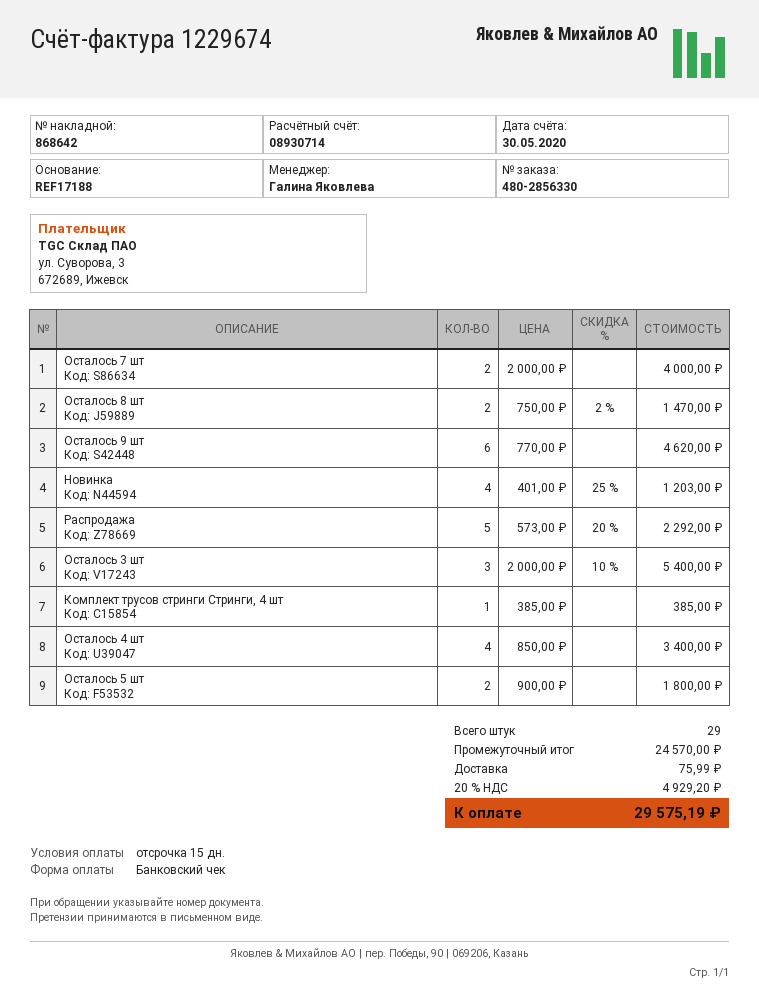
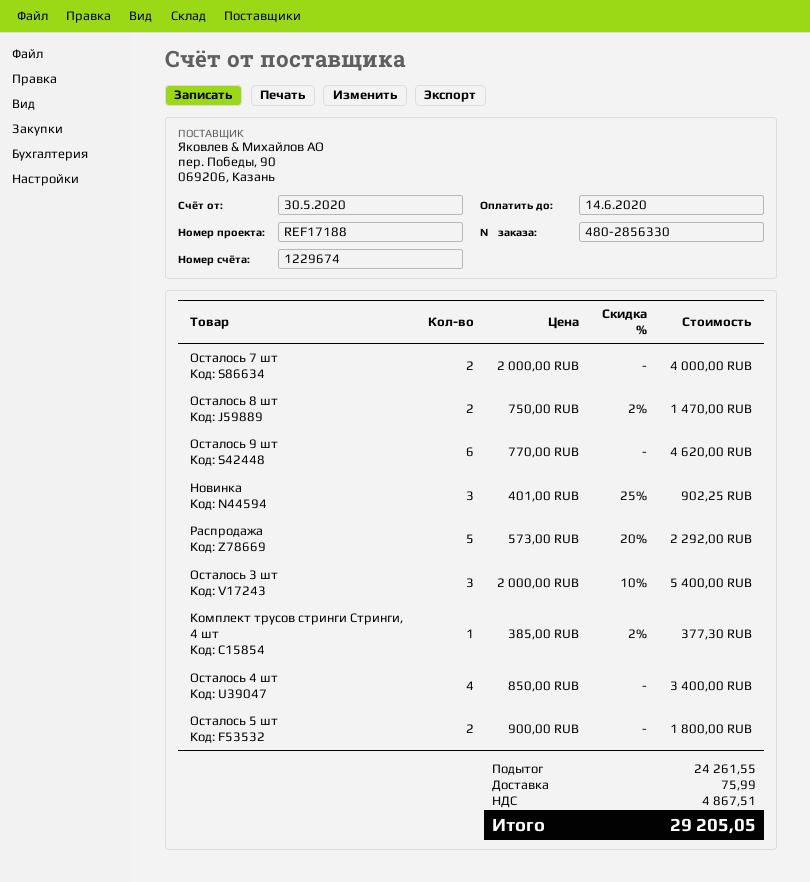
Новинка: 4 x 401.00 - 25% = 1203.00 -> 3 x 401.00 - 25% = 902.25
Комплект трусов стринги Стринги, 4 шт: 1 x 385.00 = 385.00 -> 1 x 385.00 - 2% = 377.30
subtotal: 24570.00 -> 24261.55
tax: 4929.20 -> 4867.51
total: 29575.19 -> 29205.05

